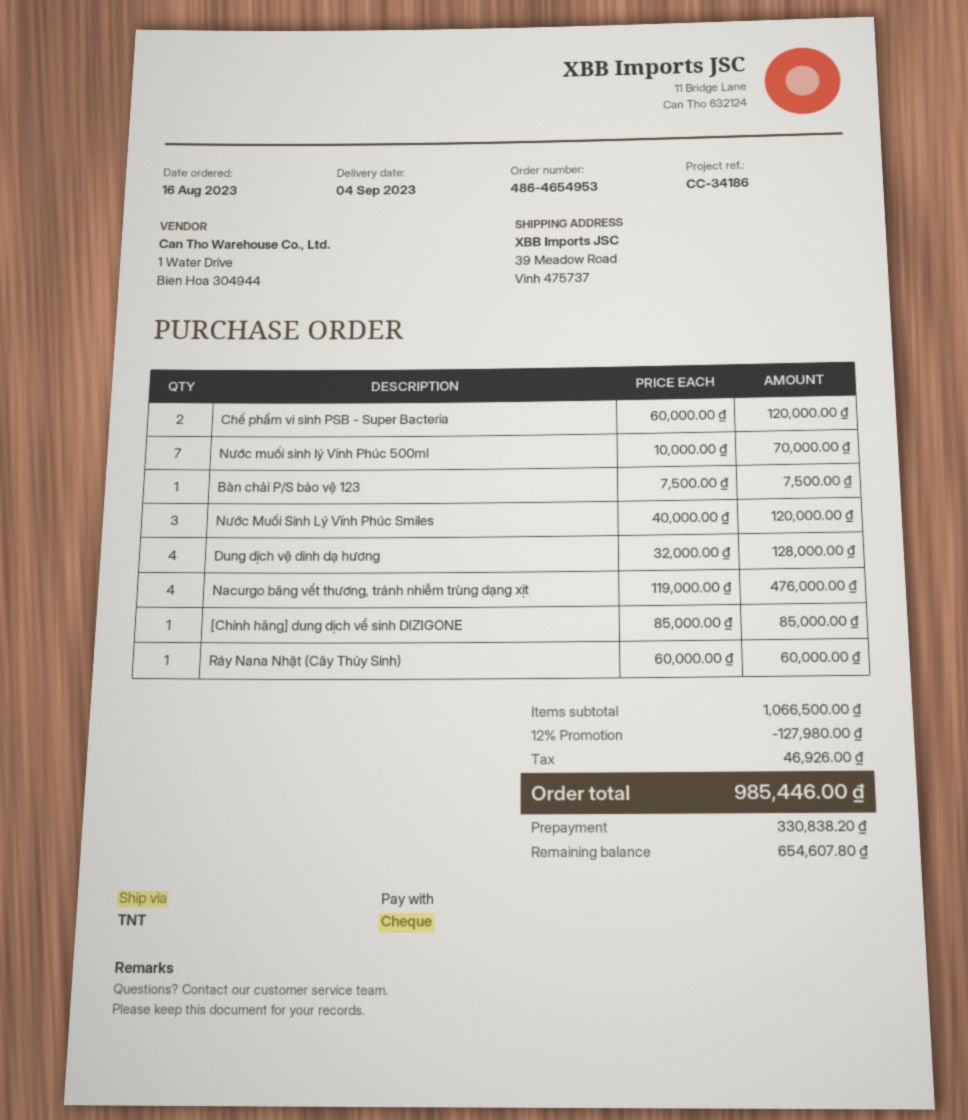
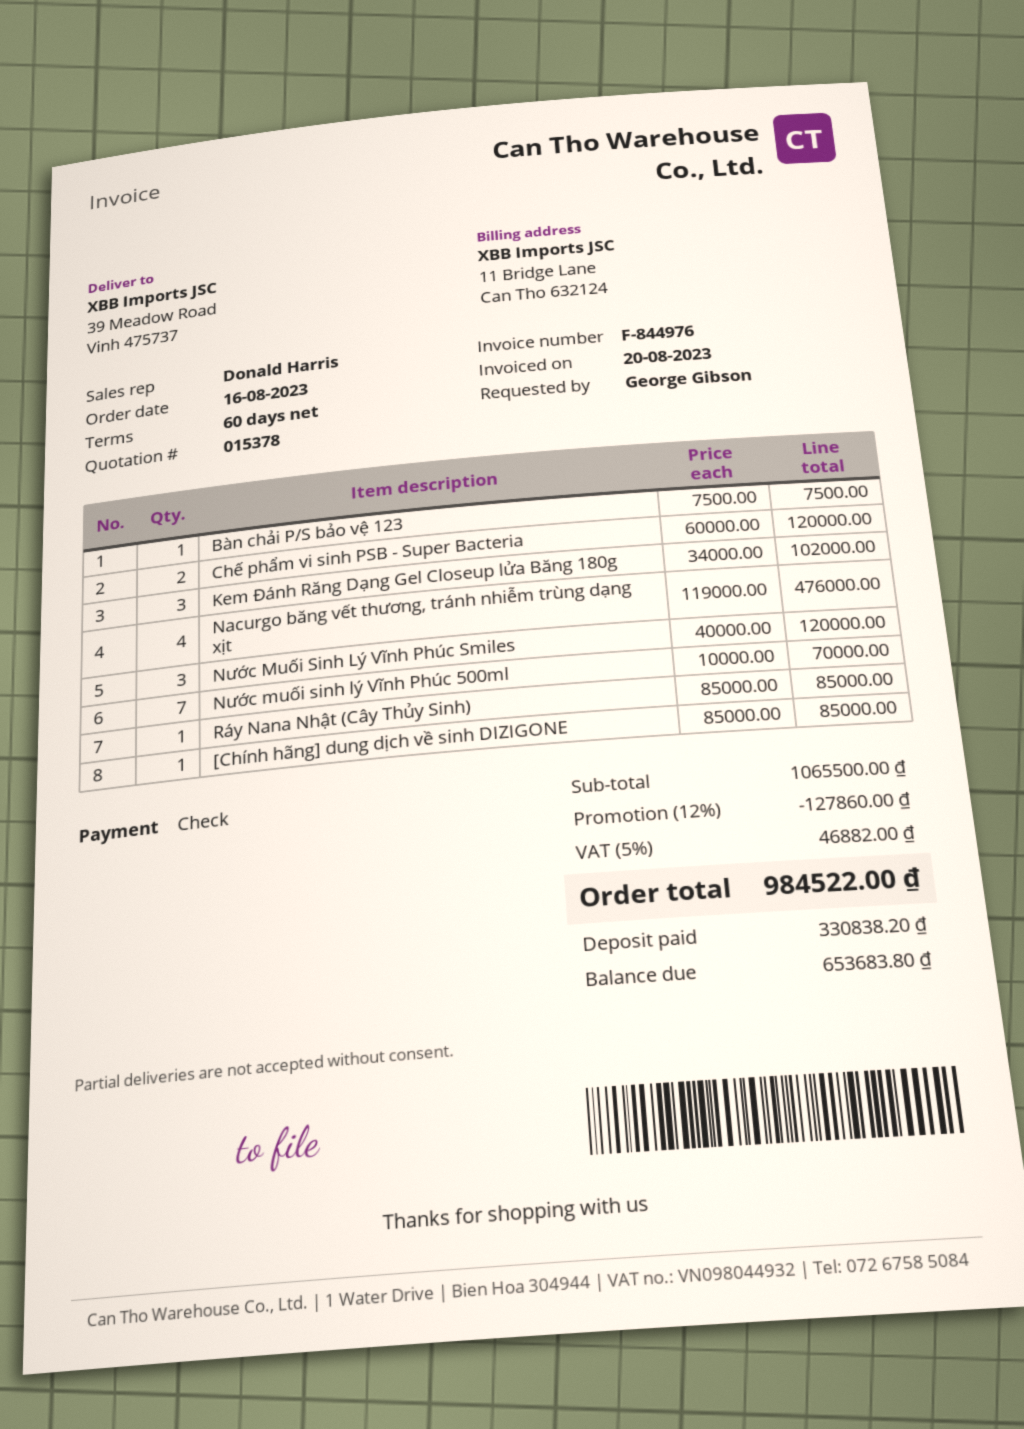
Dung dịch vệ dinh dạ hương: 4 x 32000.00 = 128000.00 -> none
Ráy Nana Nhật (Cây Thủy Sinh): 1 x 60000.00 = 60000.00 -> 1 x 85000.00 = 85000.00
Kem Đánh Răng Dạng Gel Closeup lửa Băng 180g: none -> 3 x 34000.00 = 102000.00
subtotal: 1066500.00 -> 1065500.00
discount: 12% = 127980.00 -> 12% = 127860.00
tax: 46926.00 -> 46882.00
total: 985446.00 -> 984522.00
balance: 654607.80 -> 653683.80

